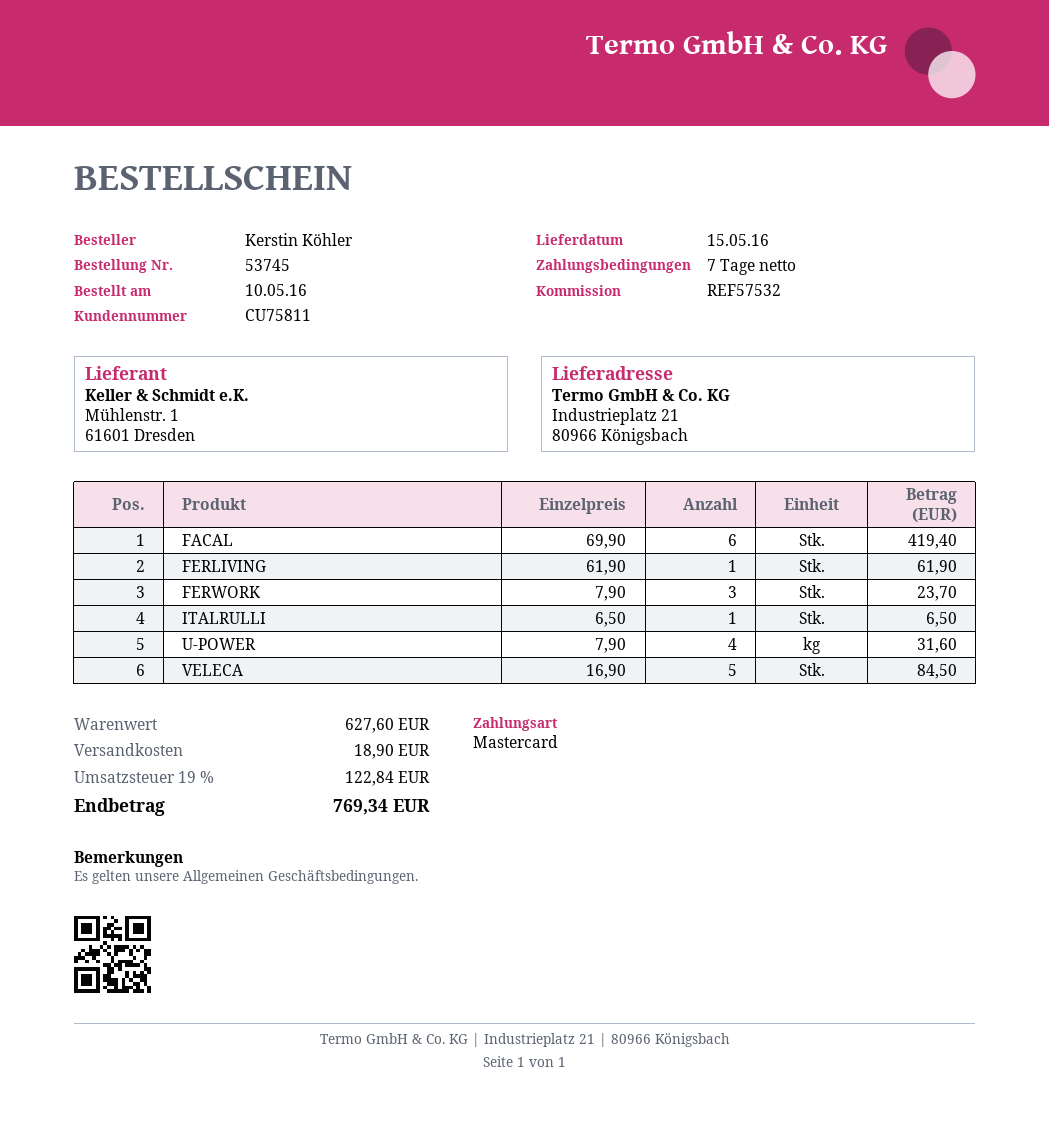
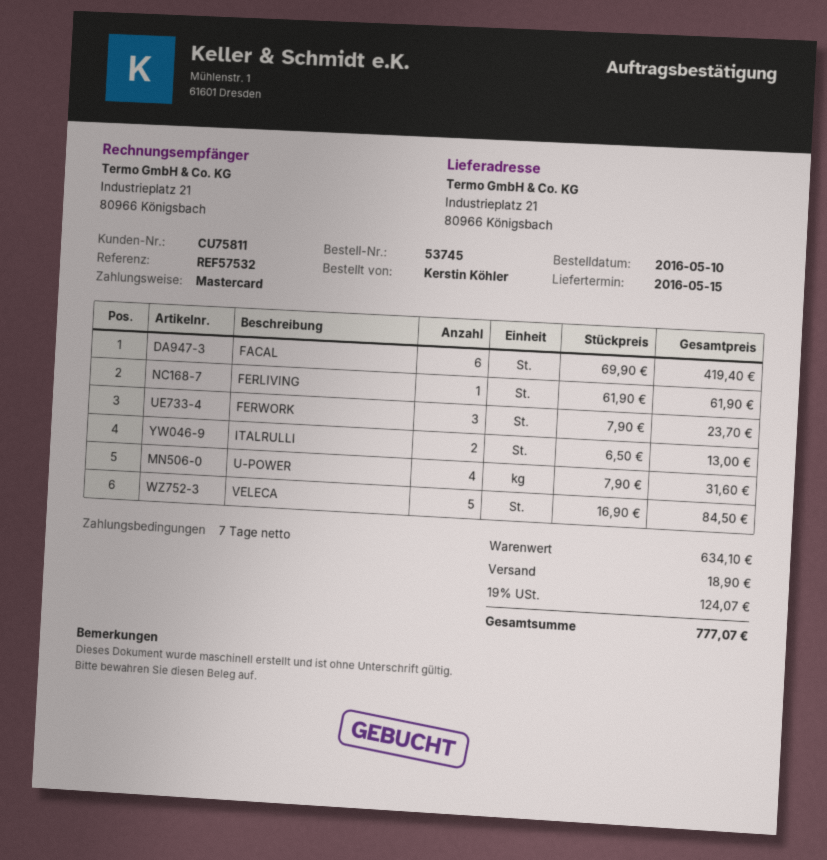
ITALRULLI: 1 x 6.50 = 6.50 -> 2 x 6.50 = 13.00
subtotal: 627.60 -> 634.10
tax: 19% = 122.84 -> 19% = 124.07
total: 769.34 -> 777.07

